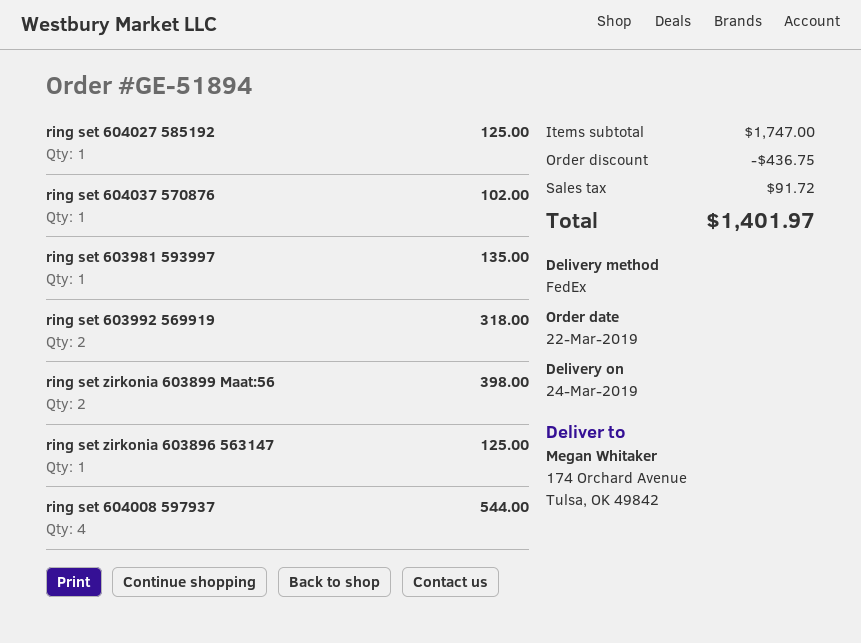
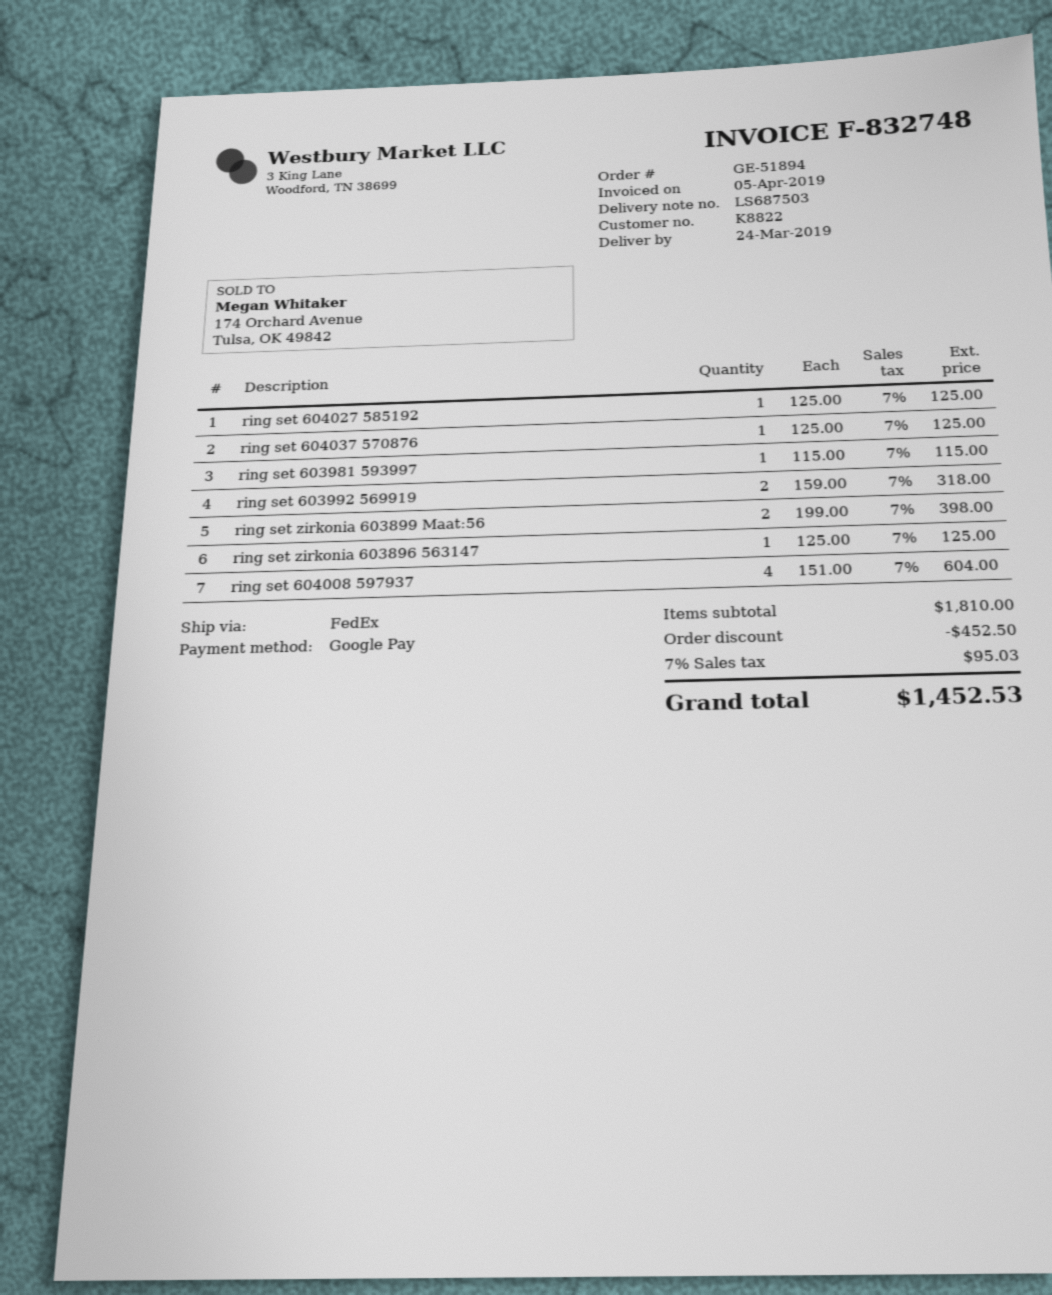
ring set 604037 570876: 1 for 102.00 -> 1 for 125.00
ring set 603981 593997: 1 for 135.00 -> 1 for 115.00
ring set 604008 597937: 4 for 544.00 -> 4 for 604.00
subtotal: 1747.00 -> 1810.00
discount: 436.75 -> 452.50
tax: 91.72 -> 95.03
total: 1401.97 -> 1452.53

